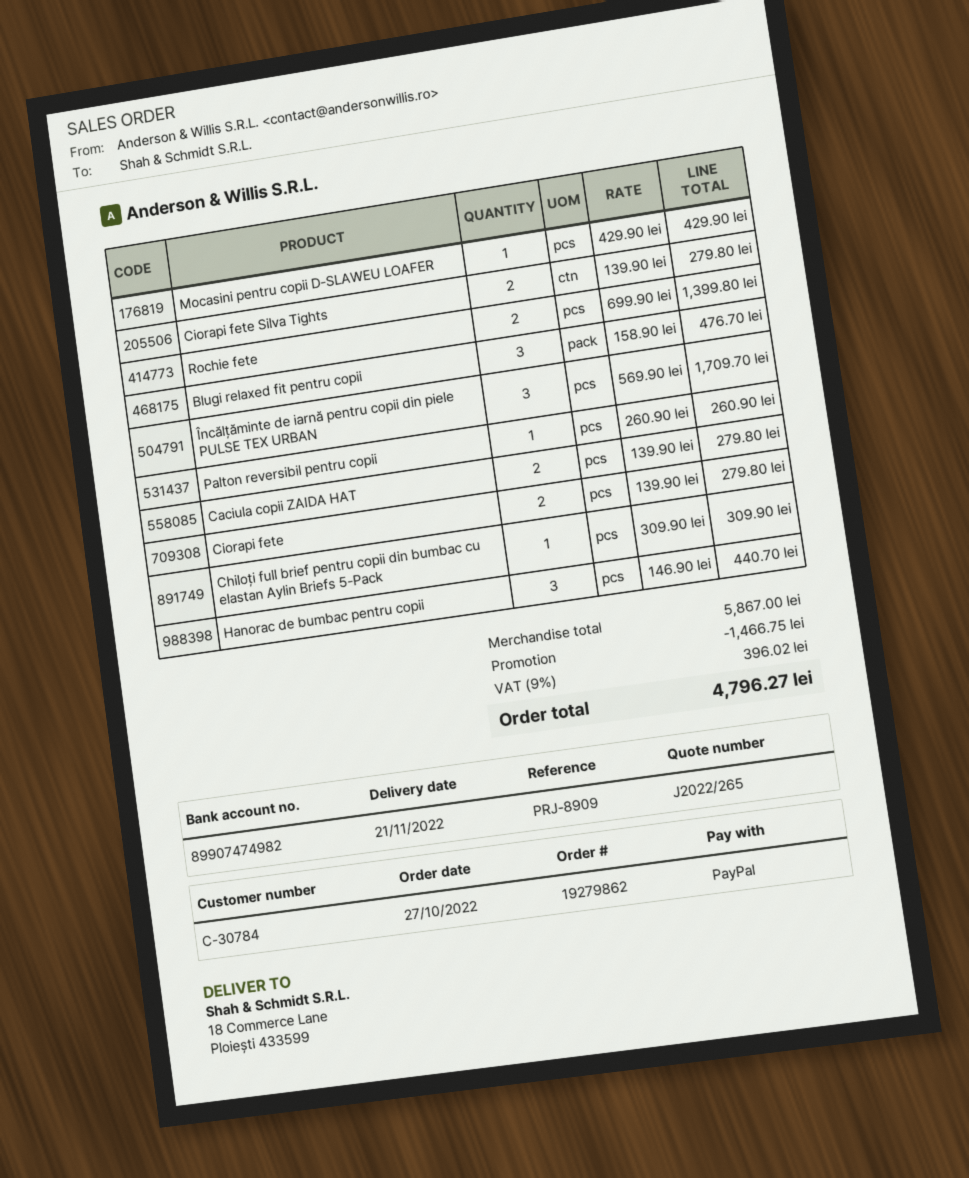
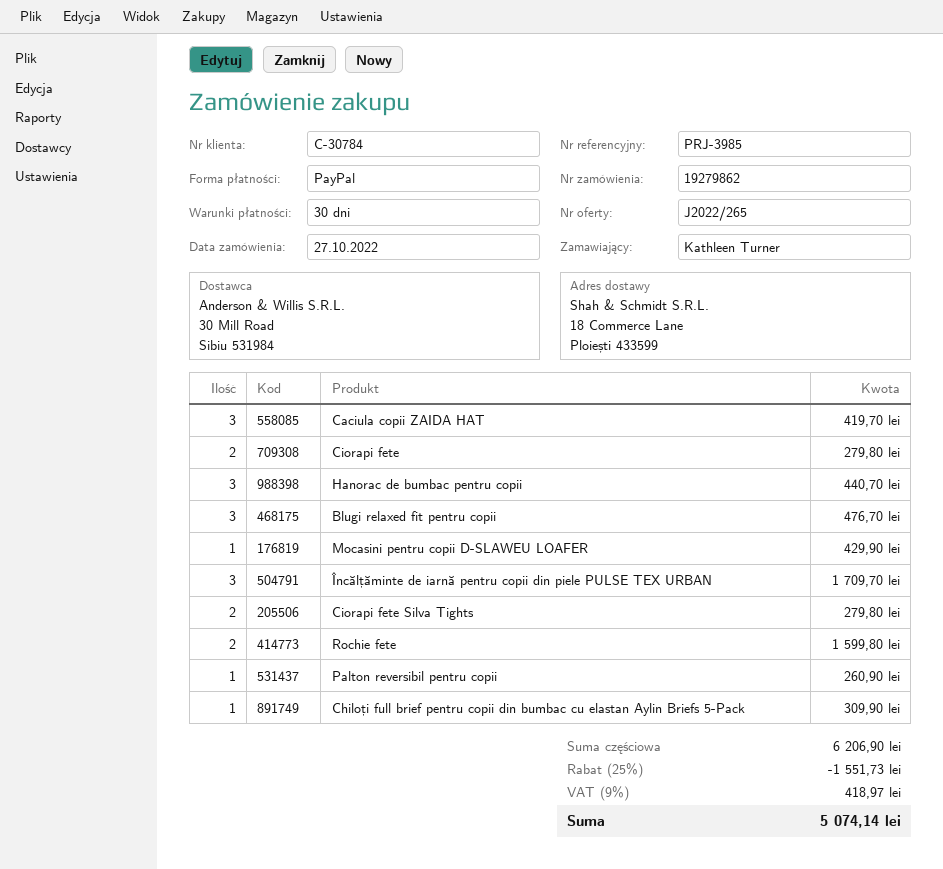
reference: PRJ-8909 -> PRJ-3985
Rochie fete: 2 for 1399.80 -> 2 for 1599.80
Caciula copii ZAIDA HAT: 2 for 279.80 -> 3 for 419.70
subtotal: 5867.00 -> 6206.90
discount: 1466.75 -> 1551.73
tax: 9% = 396.02 -> 9% = 418.97
total: 4796.27 -> 5074.14

